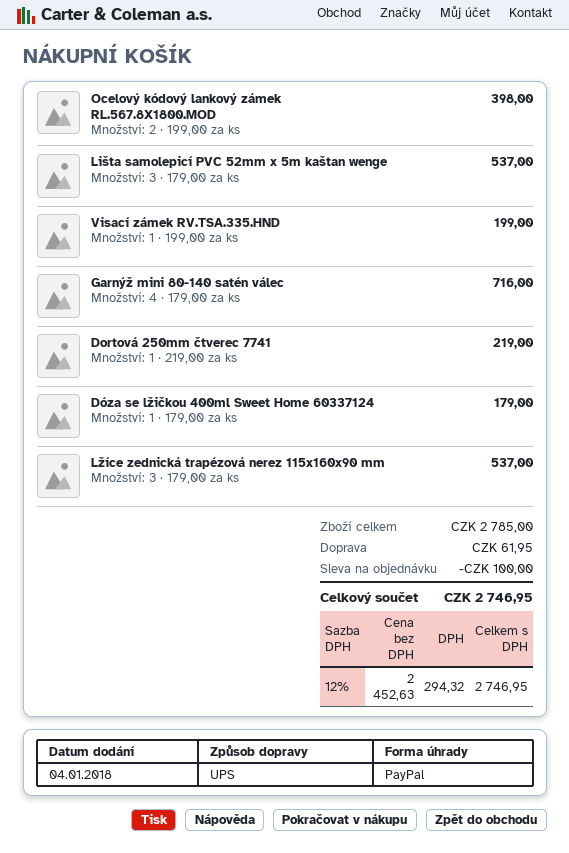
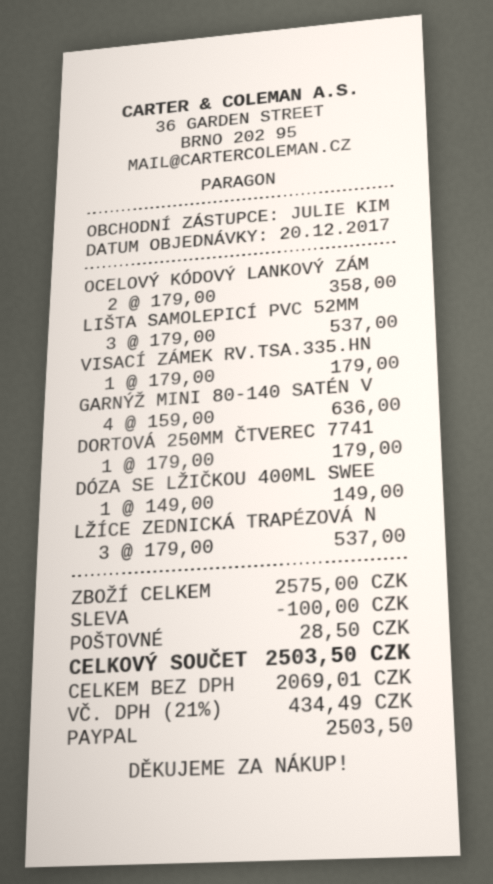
Ocelový kódový lankový zámek RL.567.8X1800.MOD: 2 x 199.00 = 398.00 -> 2 x 179.00 = 358.00
Visací zámek RV.TSA.335.HND: 1 x 199.00 = 199.00 -> 1 x 179.00 = 179.00
Garnýž mini 80-140 satén válec: 4 x 179.00 = 716.00 -> 4 x 159.00 = 636.00
Dortová 250mm čtverec 7741: 1 x 219.00 = 219.00 -> 1 x 179.00 = 179.00
Dóza se lžičkou 400ml Sweet Home 60337124: 1 x 179.00 = 179.00 -> 1 x 149.00 = 149.00
subtotal: 2785.00 -> 2575.00
shipping: 61.95 -> 28.50
net: 2452.63 -> 2069.01
tax: 12% = 294.32 -> 21% = 434.49
total: 2746.95 -> 2503.50

